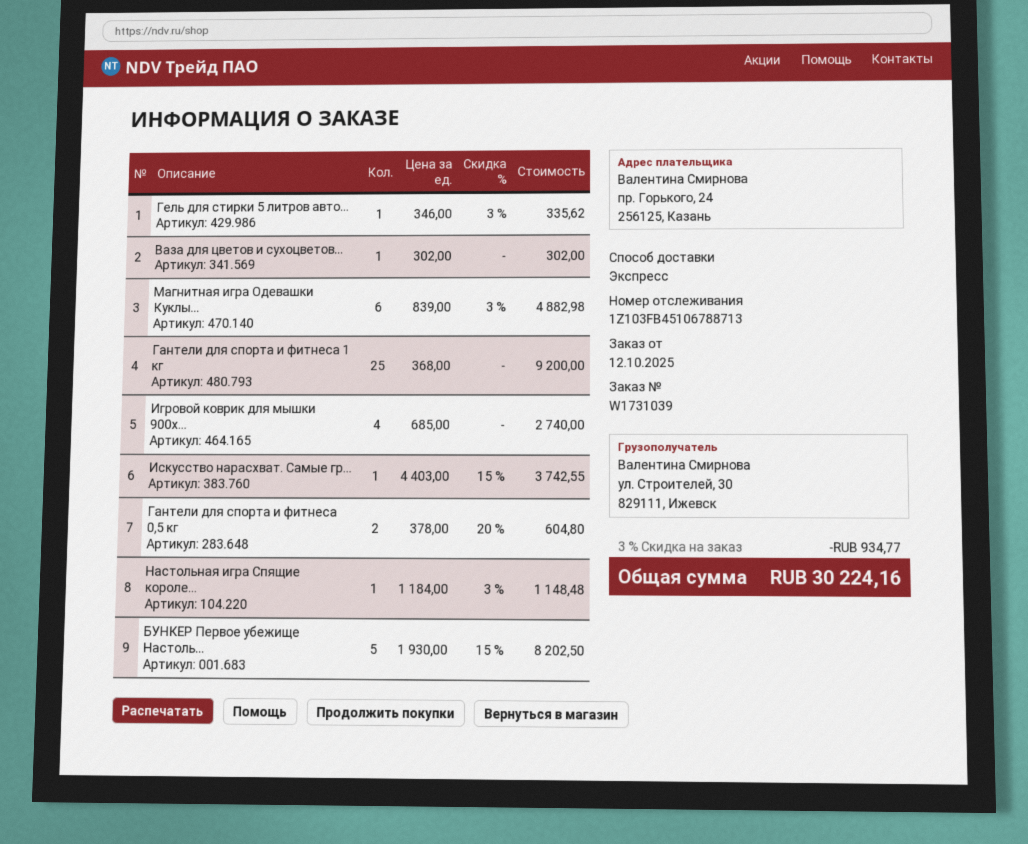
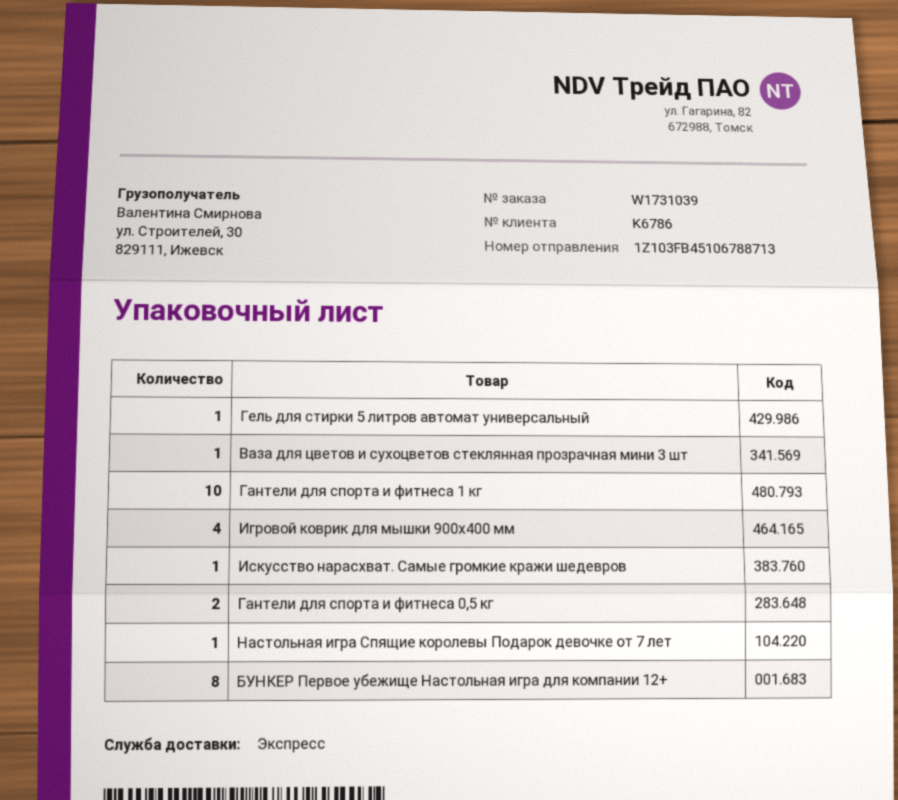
Магнитная игра Одевашки Куклы...: 6 -> none
Гантели для спорта и фитнеса 1 кг: 25 -> 10
БУНКЕР Первое убежище Настоль...: 5 -> 8

